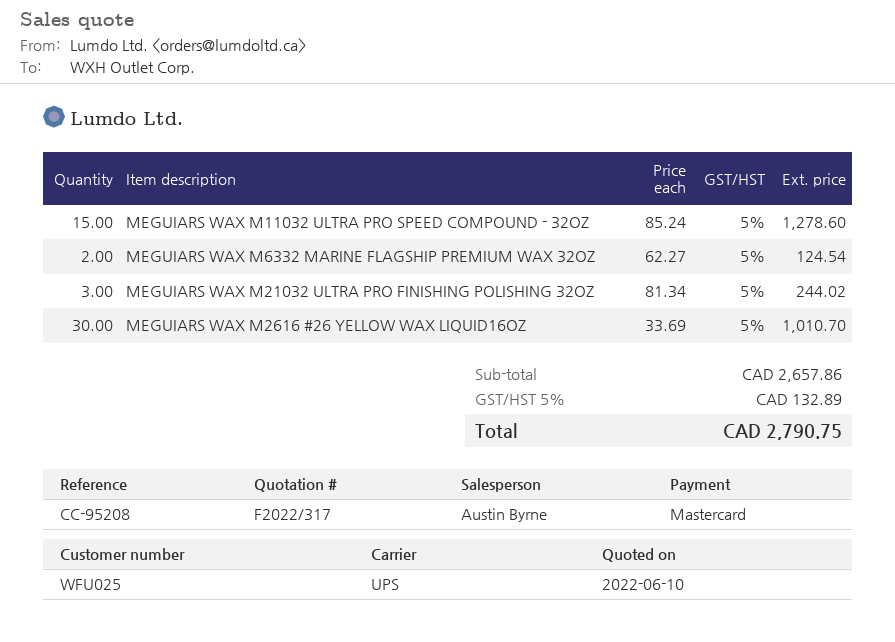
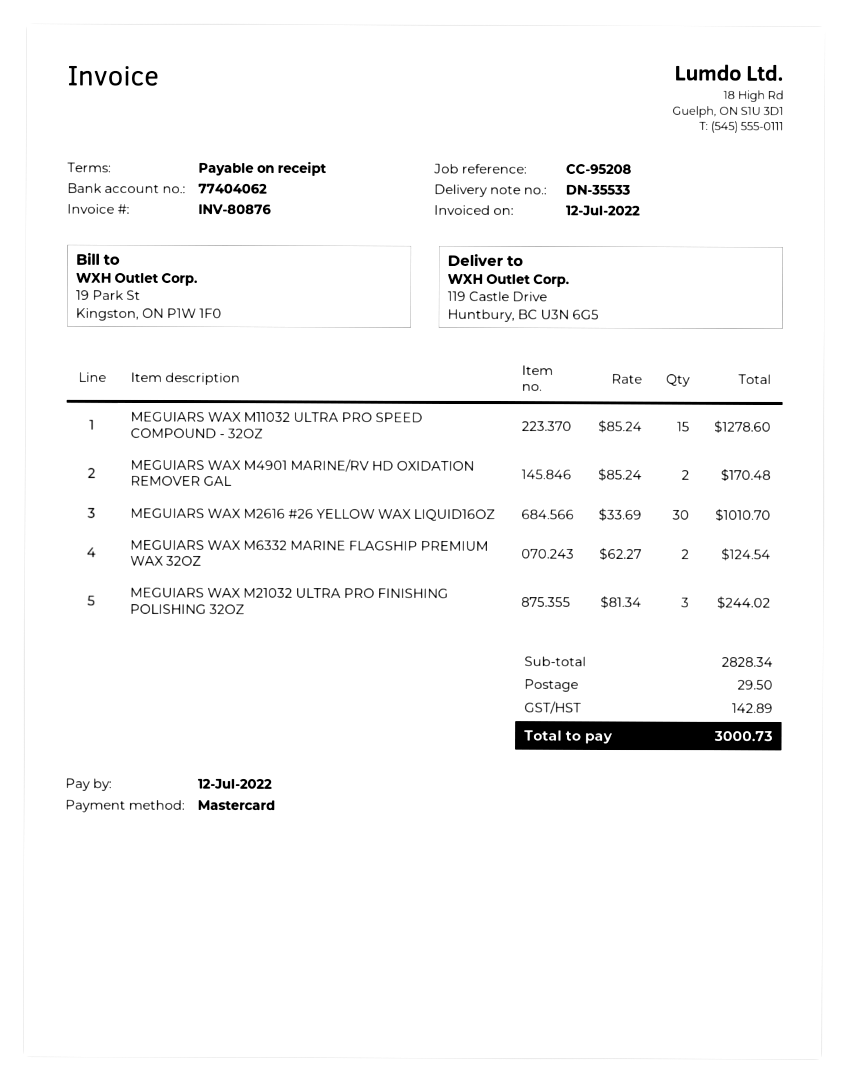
MEGUIARS WAX M4901 MARINE/RV HD OXIDATION REMOVER GAL: none -> 2 x 85.24 = 170.48
subtotal: 2657.86 -> 2828.34
shipping: none -> 29.50
tax: 132.89 -> 142.89
total: 2790.75 -> 3000.73

